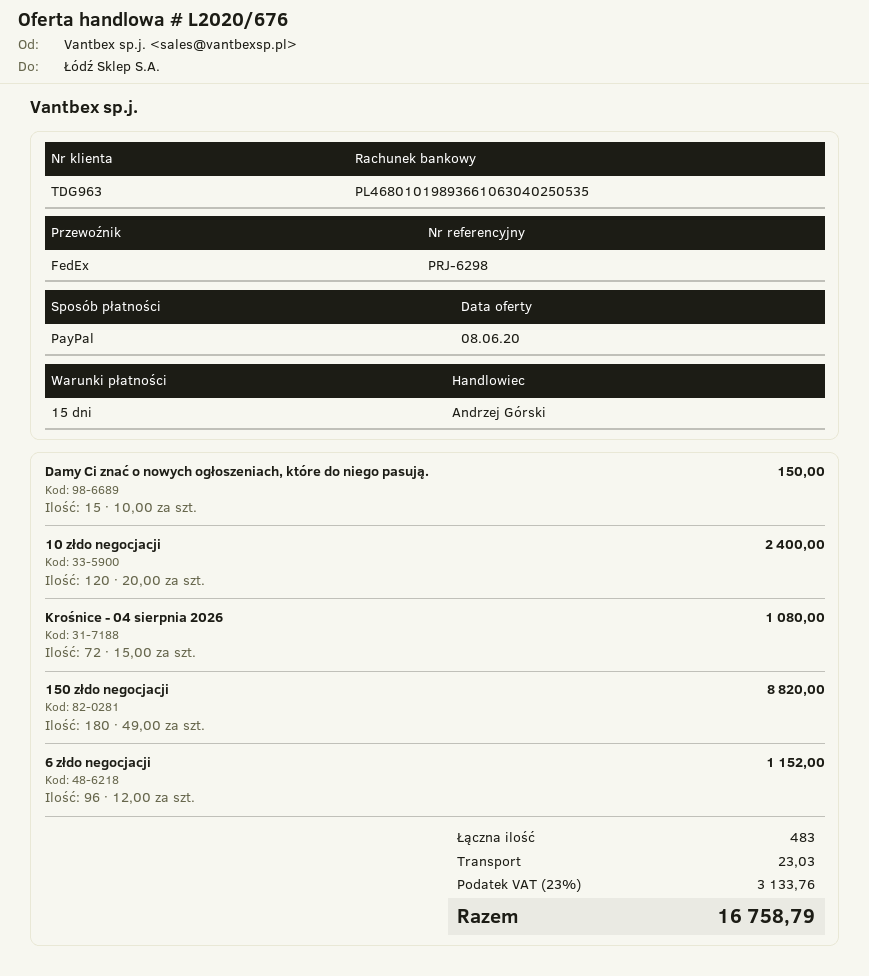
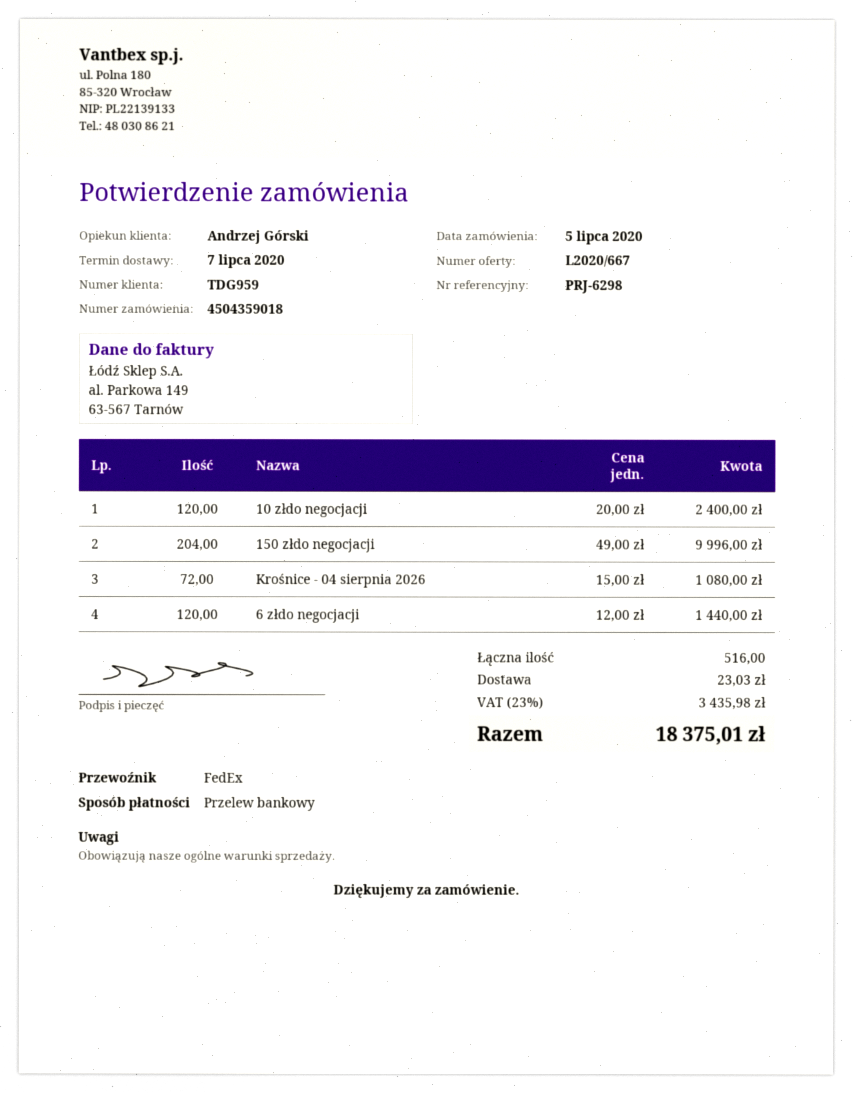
quote number: L2020/676 -> L2020/667
customer number: TDG963 -> TDG959
payment method: PayPal -> bank transfer
Damy Ci znać o nowych ogłoszeniach, które do niego pasują.: 15 x 10.00 = 150.00 -> none
150 złdo negocjacji: 180 x 49.00 = 8820.00 -> 204 x 49.00 = 9996.00
6 złdo negocjacji: 96 x 12.00 = 1152.00 -> 120 x 12.00 = 1440.00
total quantity: 483 -> 516
tax: 23% = 3133.76 -> 23% = 3435.98
total: 16758.79 -> 18375.01

